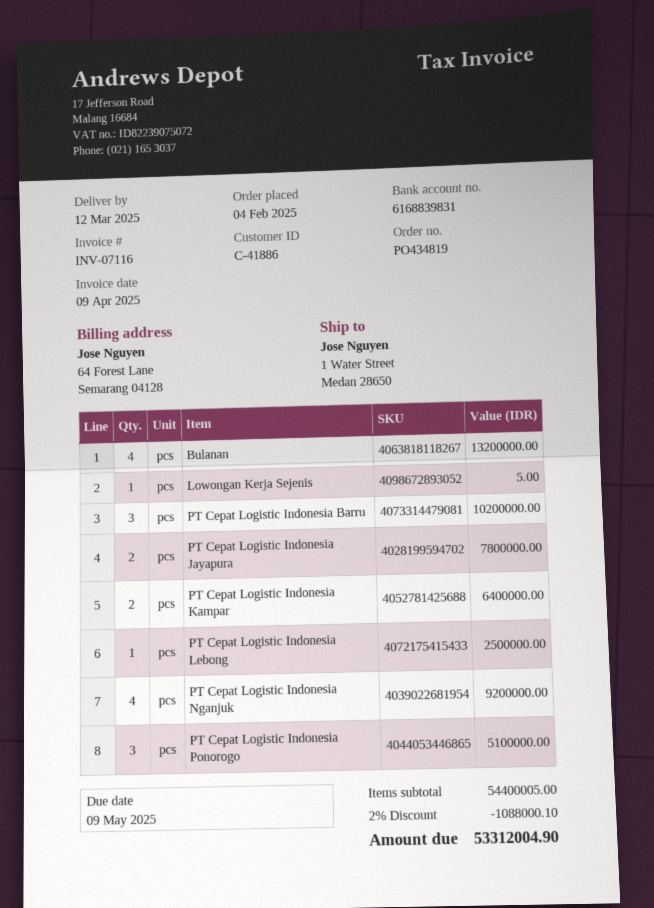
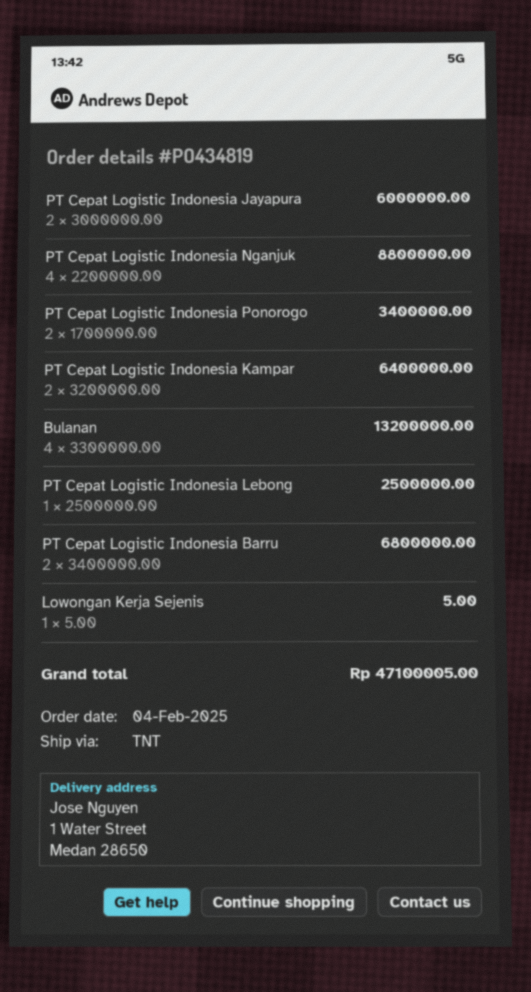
PT Cepat Logistic Indonesia Barru: 3 for 10200000.00 -> 2 for 6800000.00
PT Cepat Logistic Indonesia Jayapura: 2 for 7800000.00 -> 2 for 6000000.00
PT Cepat Logistic Indonesia Nganjuk: 4 for 9200000.00 -> 4 for 8800000.00
PT Cepat Logistic Indonesia Ponorogo: 3 for 5100000.00 -> 2 for 3400000.00
discount: 2% = 1088000.10 -> none
total: 53312004.90 -> 47100005.00

